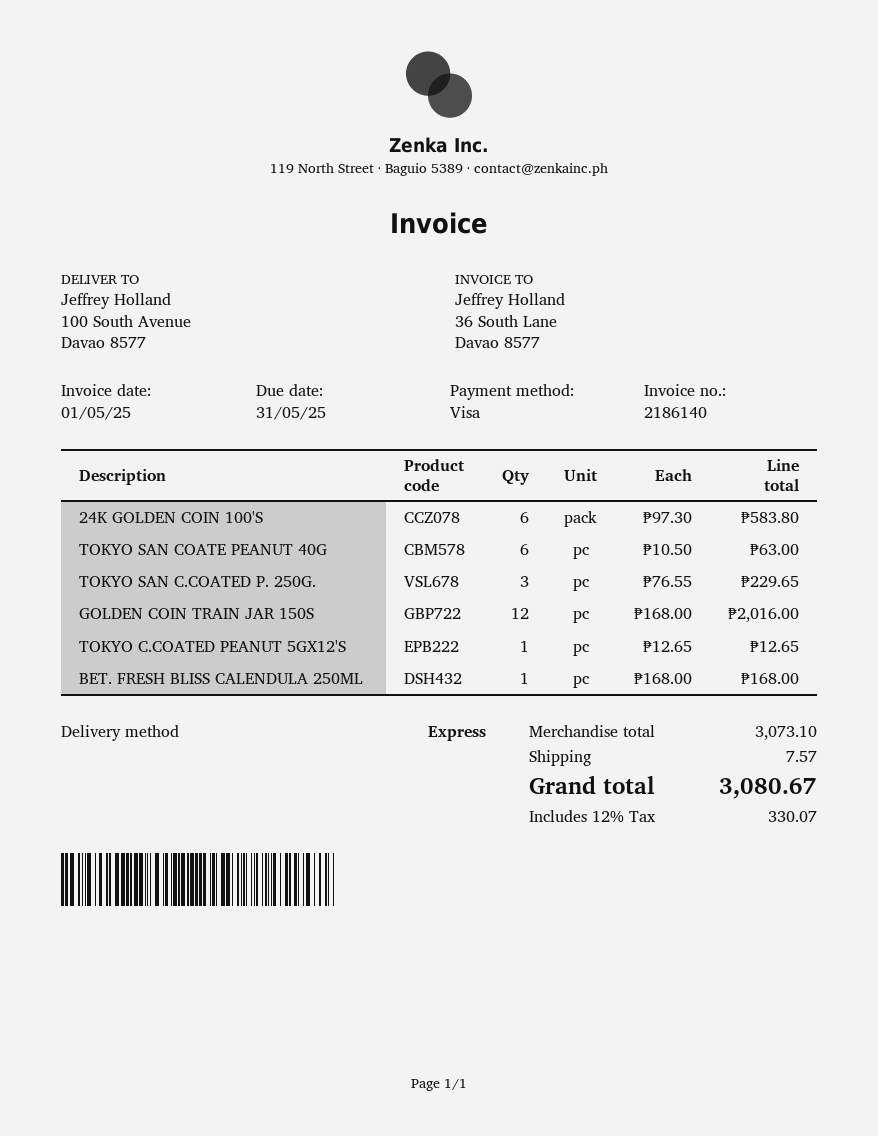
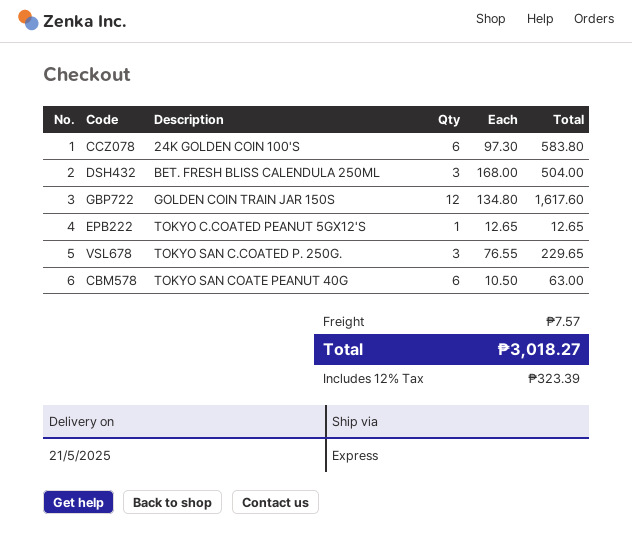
GOLDEN COIN TRAIN JAR 150S: 12 x 168.00 = 2016.00 -> 12 x 134.80 = 1617.60
BET. FRESH BLISS CALENDULA 250ML: 1 x 168.00 = 168.00 -> 3 x 168.00 = 504.00
tax: 12% = 330.07 -> 12% = 323.39
total: 3080.67 -> 3018.27

